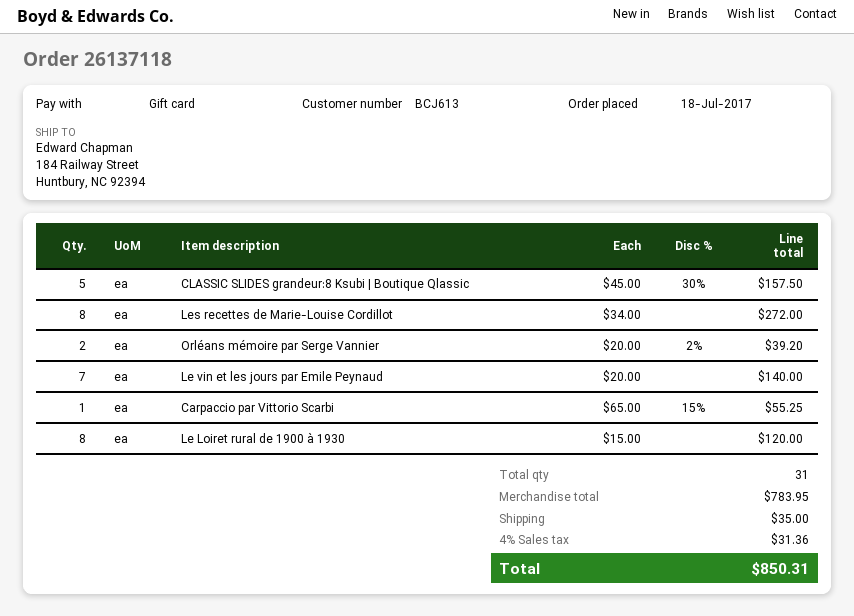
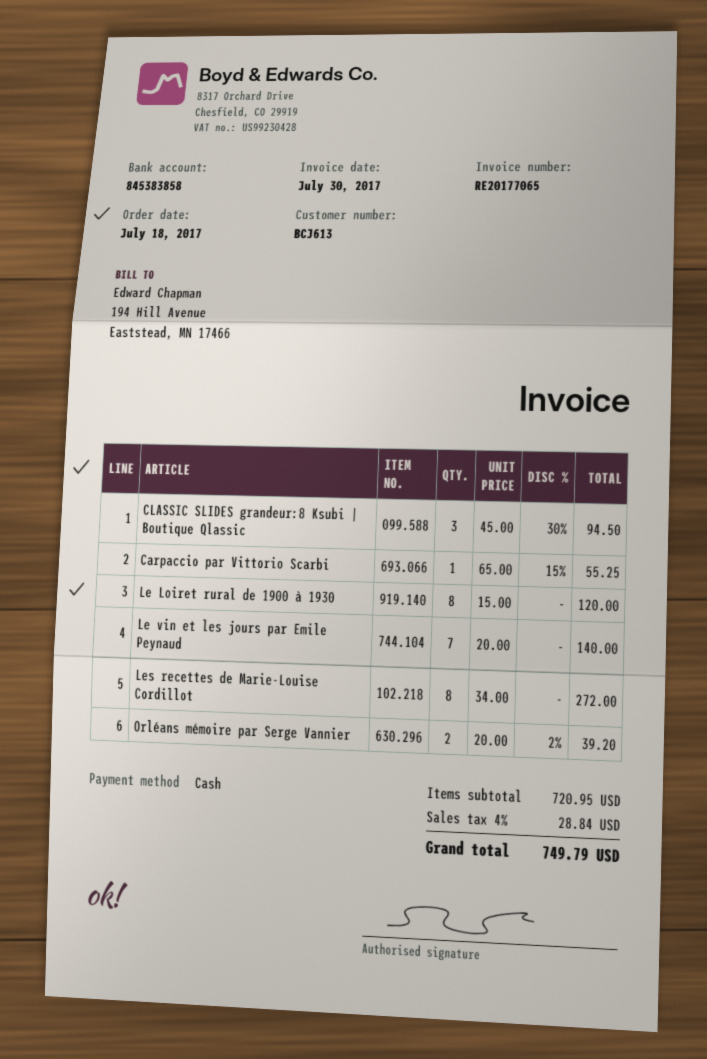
payment method: gift card -> cash
CLASSIC SLIDES grandeur:8 Ksubi | Boutique Qlassic: 5 x 45.00 - 30% = 157.50 -> 3 x 45.00 - 30% = 94.50
subtotal: 783.95 -> 720.95
shipping: 35.00 -> none
tax: 4% = 31.36 -> 4% = 28.84
total: 850.31 -> 749.79

